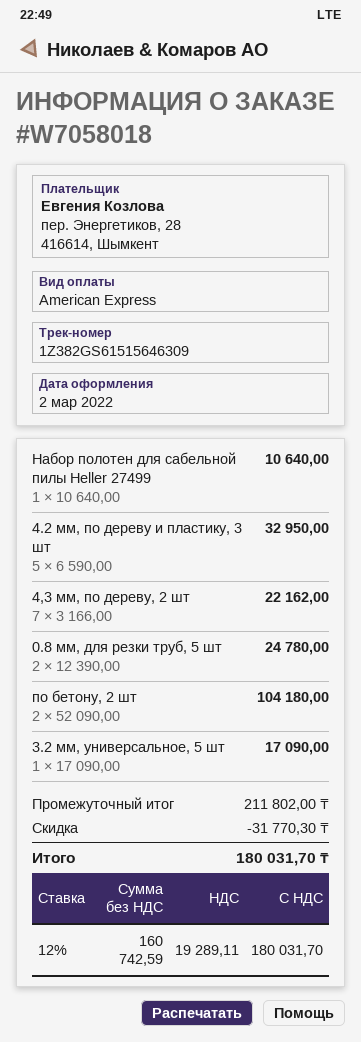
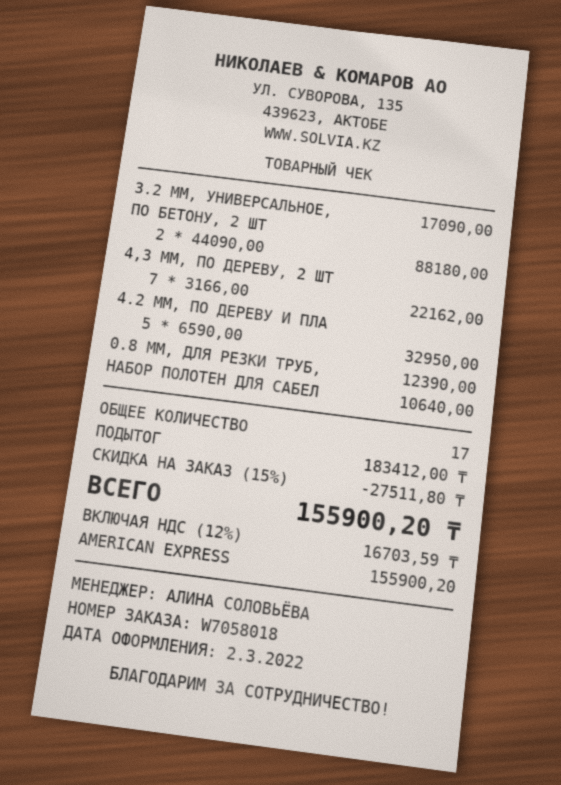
0.8 мм, для резки труб, 5 шт: 2 x 12390.00 = 24780.00 -> 1 x 12390.00 = 12390.00
по бетону, 2 шт: 2 x 52090.00 = 104180.00 -> 2 x 44090.00 = 88180.00
subtotal: 211802.00 -> 183412.00
discount: 31770.30 -> 27511.80
tax: 12% = 19289.11 -> 12% = 16703.59
total: 180031.70 -> 155900.20

